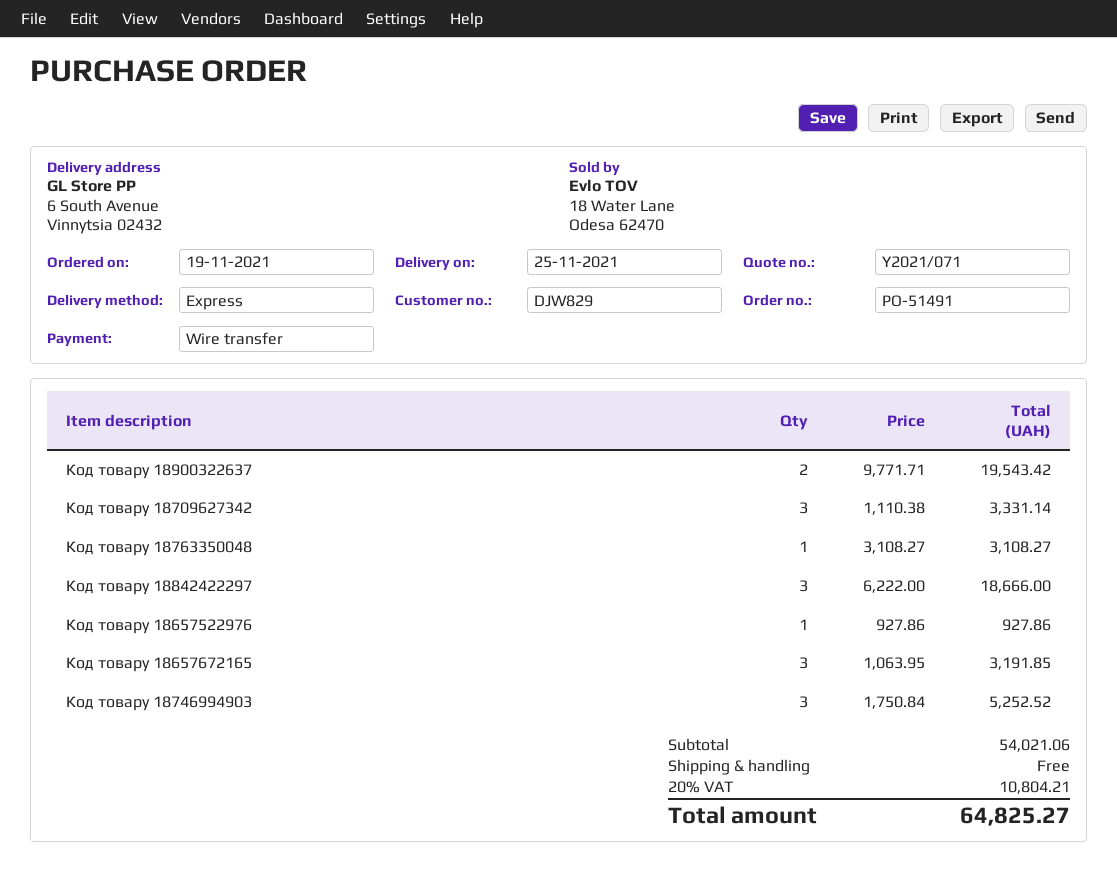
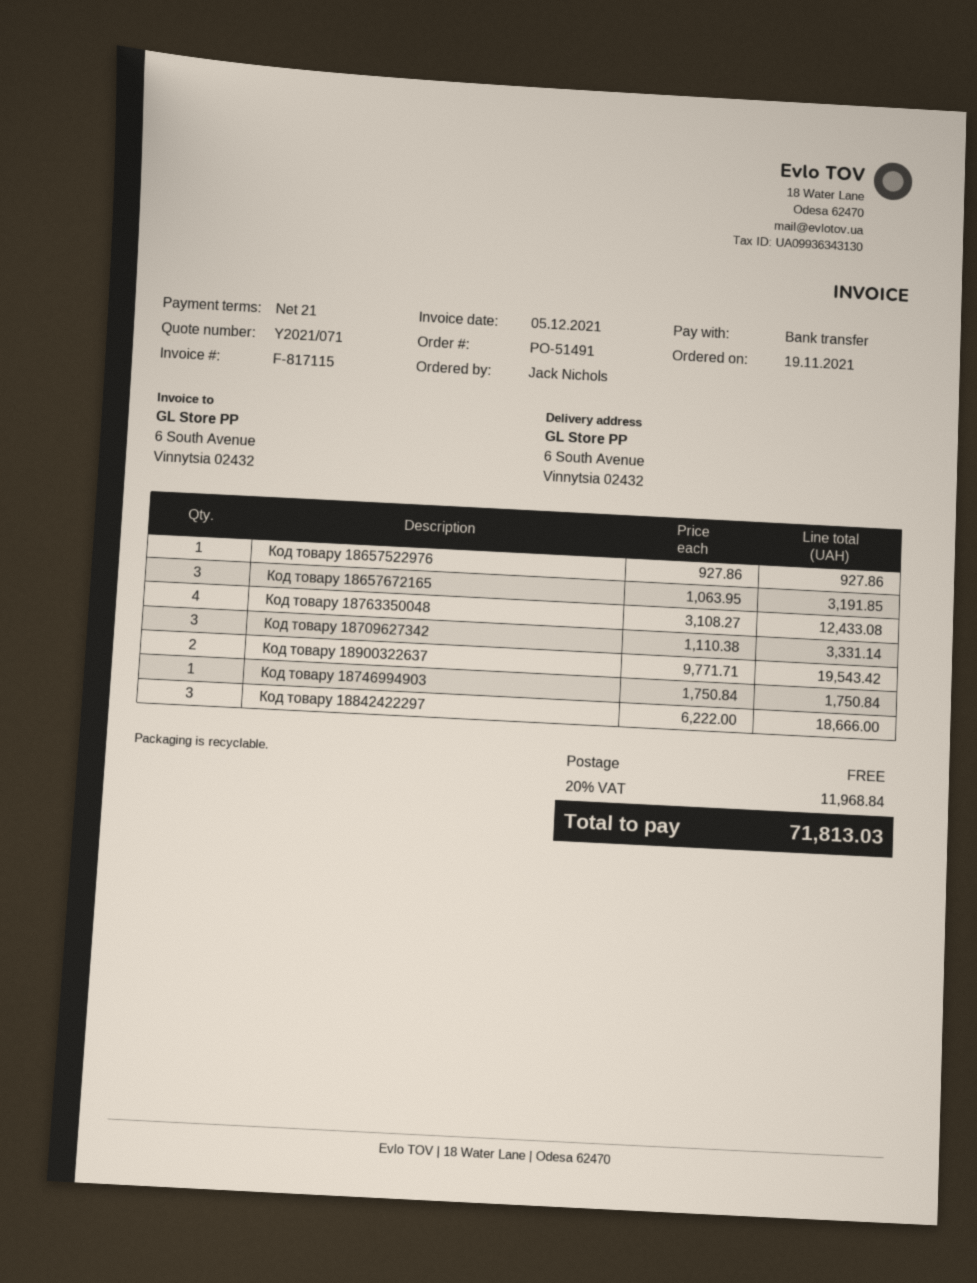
Код товару 18763350048: 1 x 3108.27 = 3108.27 -> 4 x 3108.27 = 12433.08
Код товару 18746994903: 3 x 1750.84 = 5252.52 -> 1 x 1750.84 = 1750.84
tax: 20% = 10804.21 -> 20% = 11968.84
total: 64825.27 -> 71813.03

